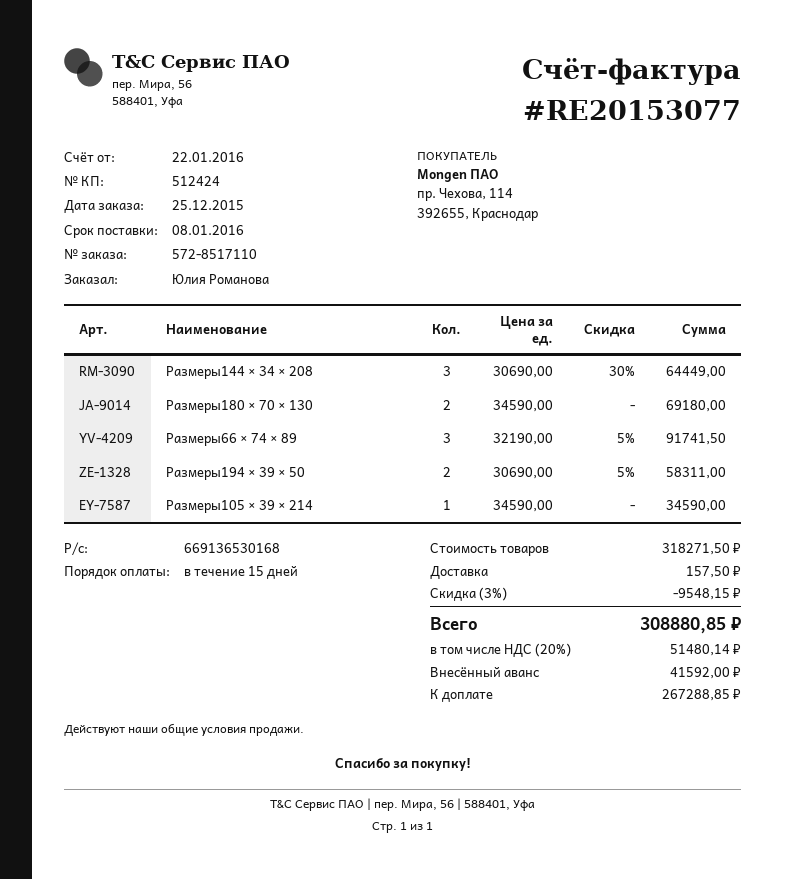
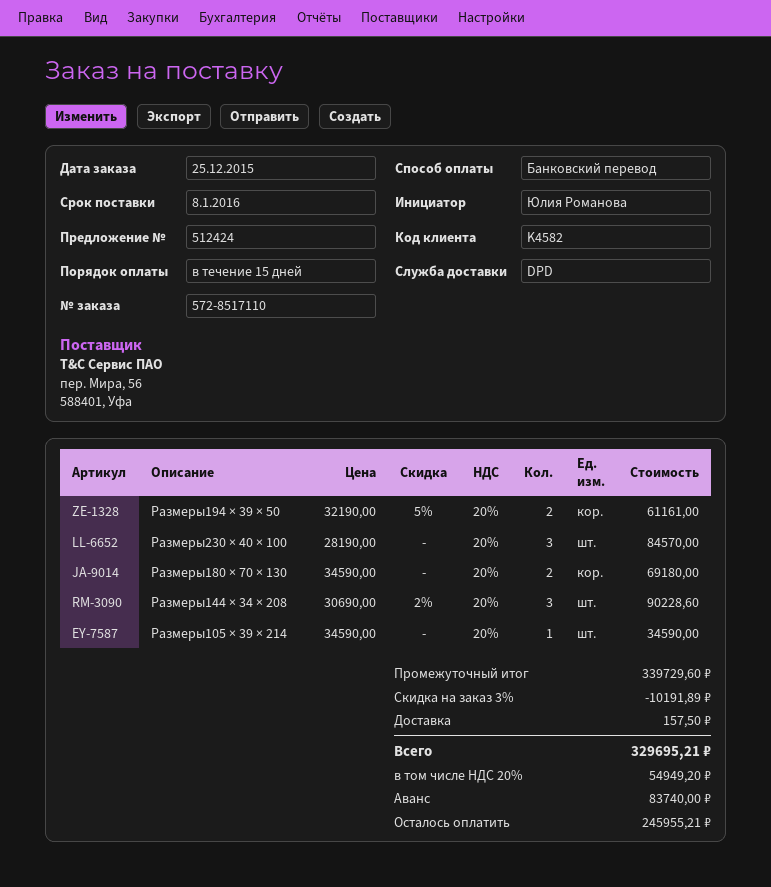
Размеры144 × 34 × 208: 3 x 30690.00 - 30% = 64449.00 -> 3 x 30690.00 - 2% = 90228.60
Размеры66 × 74 × 89: 3 x 32190.00 - 5% = 91741.50 -> none
Размеры194 × 39 × 50: 2 x 30690.00 - 5% = 58311.00 -> 2 x 32190.00 - 5% = 61161.00
Размеры230 × 40 × 100: none -> 3 x 28190.00 = 84570.00
subtotal: 318271.50 -> 339729.60
discount: 3% = 9548.15 -> 3% = 10191.89
tax: 20% = 51480.14 -> 20% = 54949.20
total: 308880.85 -> 329695.21
deposit: 41592.00 -> 83740.00
balance: 267288.85 -> 245955.21

